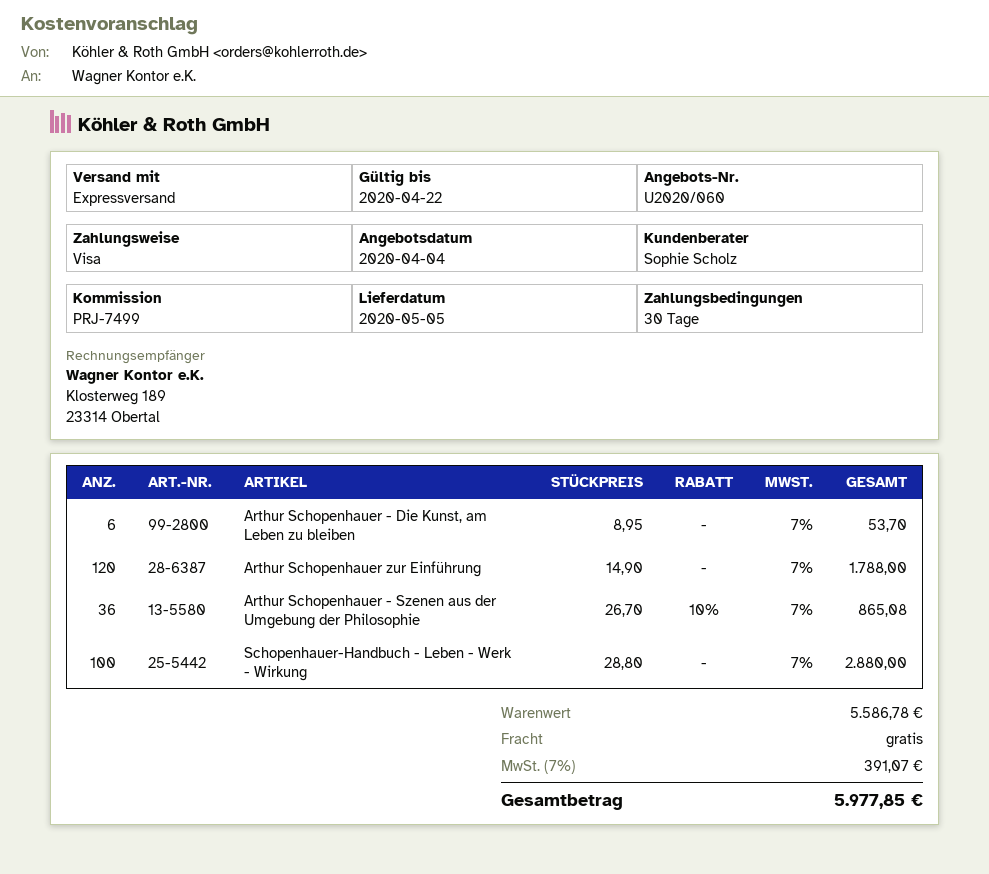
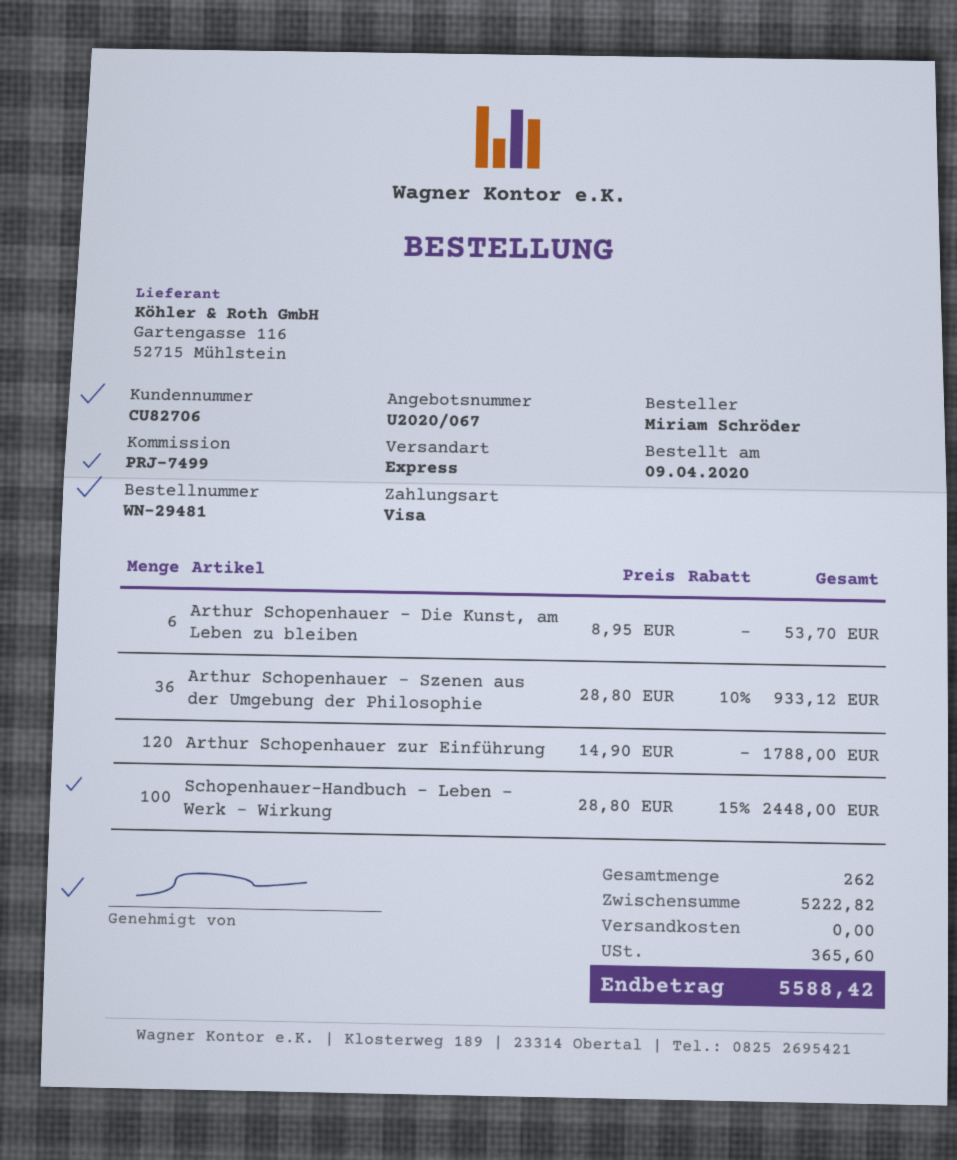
quote number: U2020/060 -> U2020/067
Arthur Schopenhauer - Szenen aus der Umgebung der Philosophie: 36 x 26.70 - 10% = 865.08 -> 36 x 28.80 - 10% = 933.12
Schopenhauer-Handbuch - Leben - Werk - Wirkung: 100 x 28.80 = 2880.00 -> 100 x 28.80 - 15% = 2448.00
subtotal: 5586.78 -> 5222.82
tax: 391.07 -> 365.60
total: 5977.85 -> 5588.42

